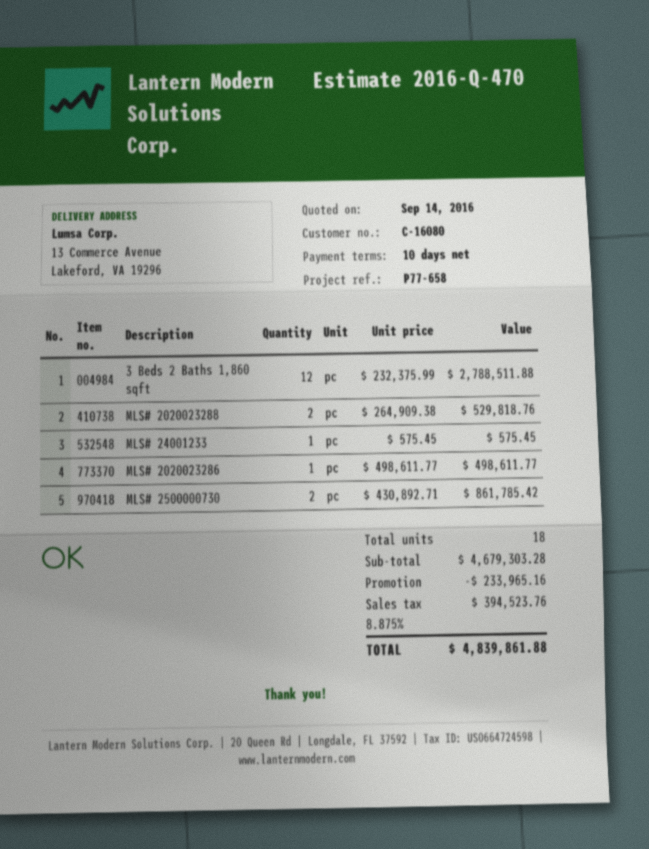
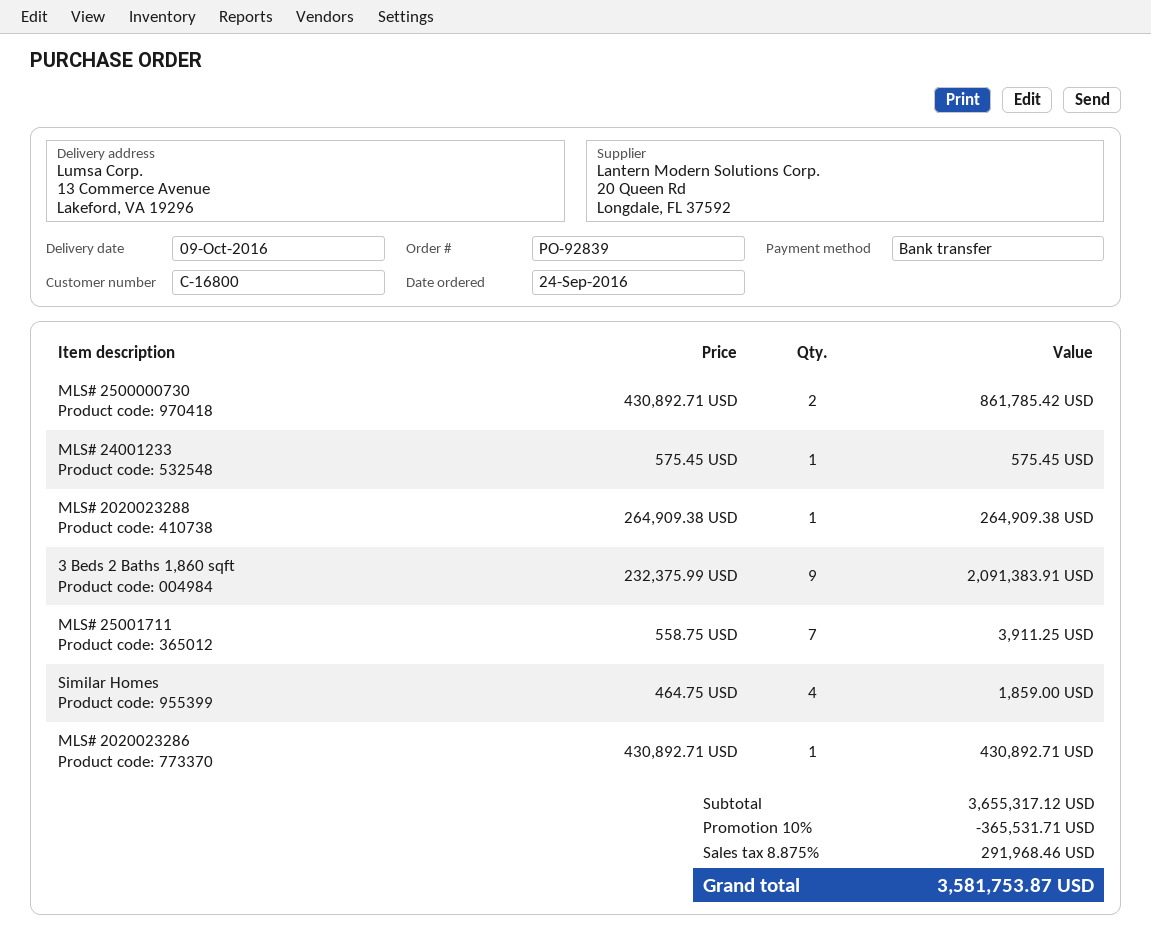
customer number: C-16080 -> C-16800
3 Beds 2 Baths 1,860 sqft: 12 x 232375.99 = 2788511.88 -> 9 x 232375.99 = 2091383.91
MLS# 2020023288: 2 x 264909.38 = 529818.76 -> 1 x 264909.38 = 264909.38
MLS# 2020023286: 1 x 498611.77 = 498611.77 -> 1 x 430892.71 = 430892.71
MLS# 25001711: none -> 7 x 558.75 = 3911.25
Similar Homes: none -> 4 x 464.75 = 1859.00
subtotal: 4679303.28 -> 3655317.12
discount: 233965.16 -> 365531.71
tax: 8.875% = 394523.76 -> 8.875% = 291968.46
total: 4839861.88 -> 3581753.87

